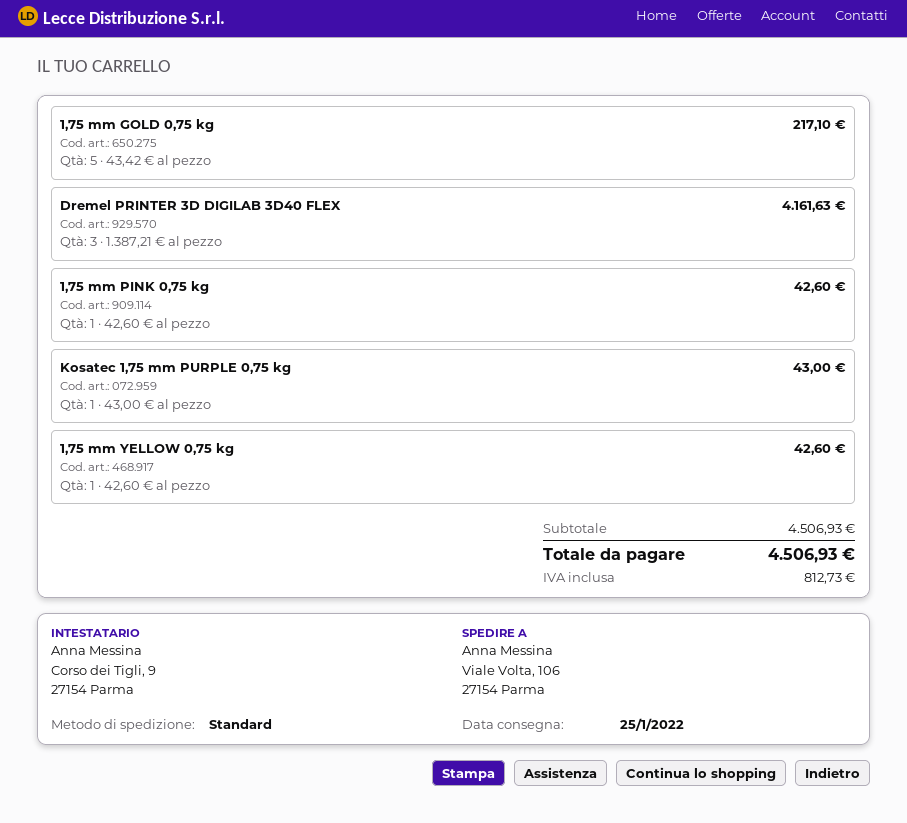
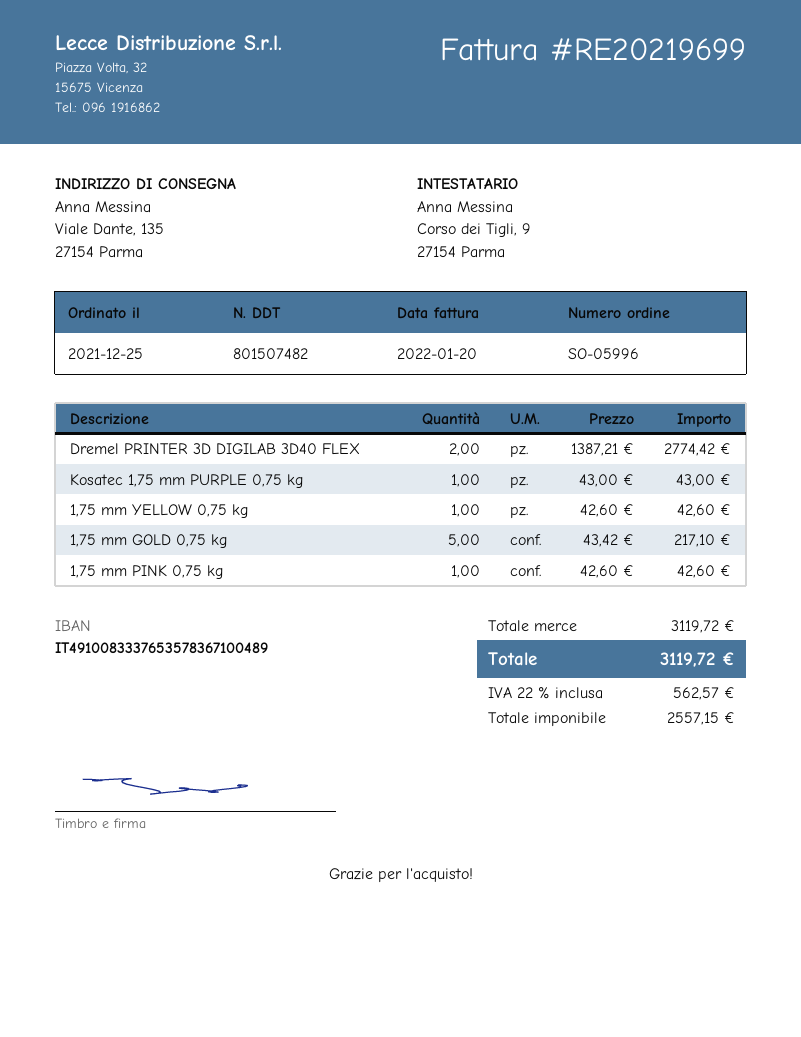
ship to: Viale Volta, 106, 27154 Parma -> Viale Dante, 135, 27154 Parma
Dremel PRINTER 3D DIGILAB 3D40 FLEX: 3 x 1387.21 = 4161.63 -> 2 x 1387.21 = 2774.42
subtotal: 4506.93 -> 3119.72
tax: 812.73 -> 562.57
total: 4506.93 -> 3119.72

